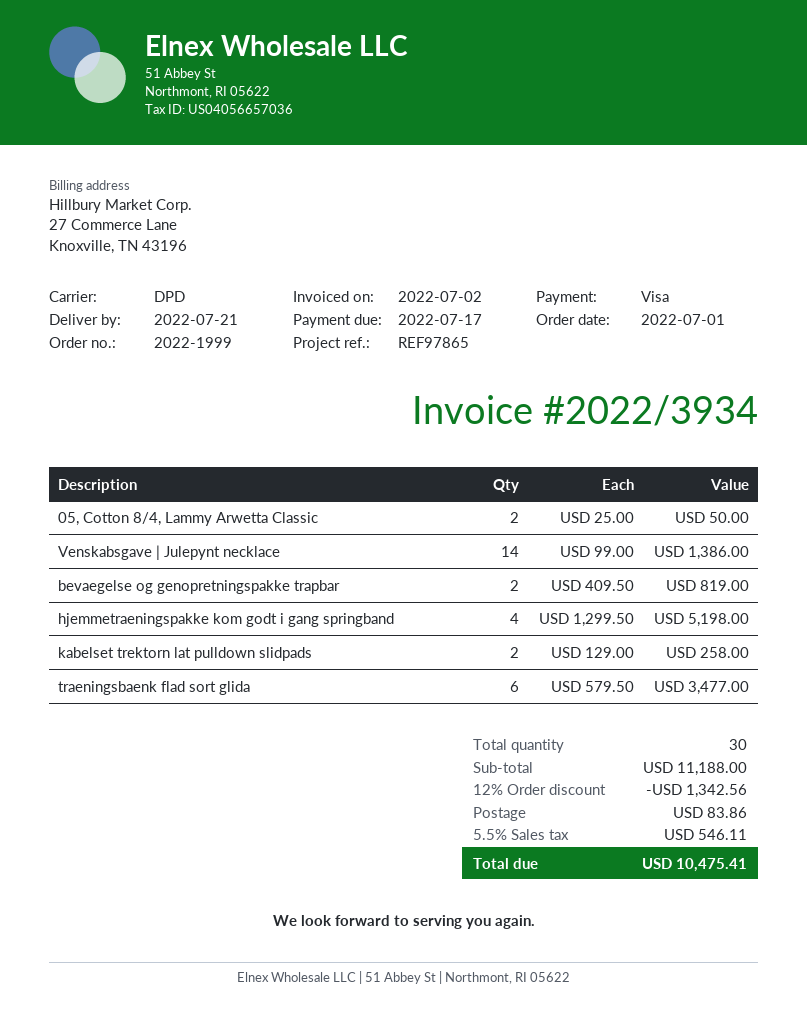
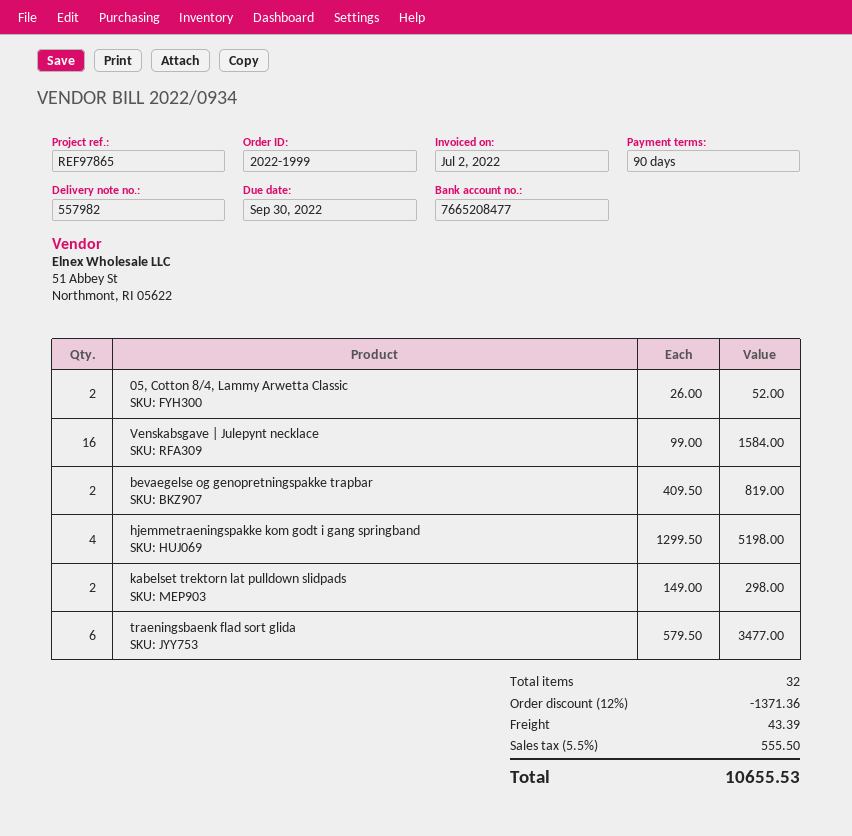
invoice number: 2022/3934 -> 2022/0934
due date: 2022-07-17 -> 2022-09-30
05, Cotton 8/4, Lammy Arwetta Classic: 2 x 25.00 = 50.00 -> 2 x 26.00 = 52.00
Venskabsgave | Julepynt necklace: 14 x 99.00 = 1386.00 -> 16 x 99.00 = 1584.00
kabelset trektorn lat pulldown slidpads: 2 x 129.00 = 258.00 -> 2 x 149.00 = 298.00
total quantity: 30 -> 32
discount: 12% = 1342.56 -> 12% = 1371.36
shipping: 83.86 -> 43.39
tax: 5.5% = 546.11 -> 5.5% = 555.50
total: 10475.41 -> 10655.53

